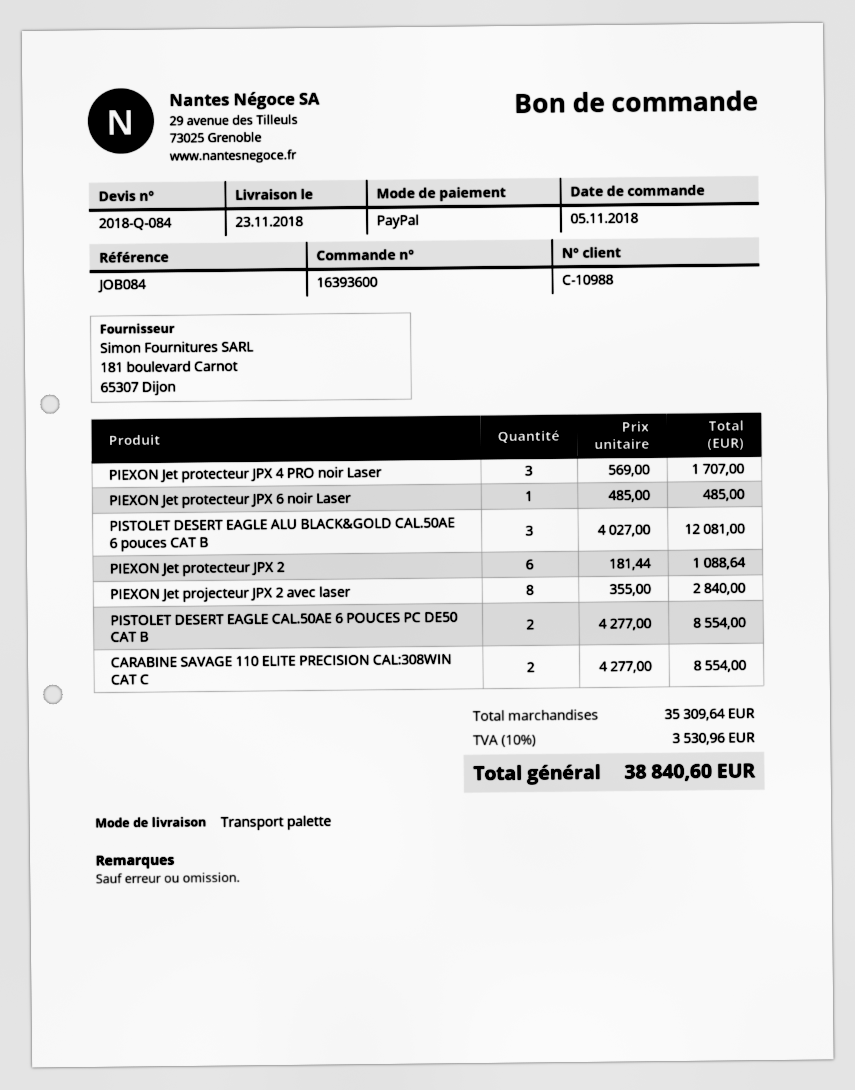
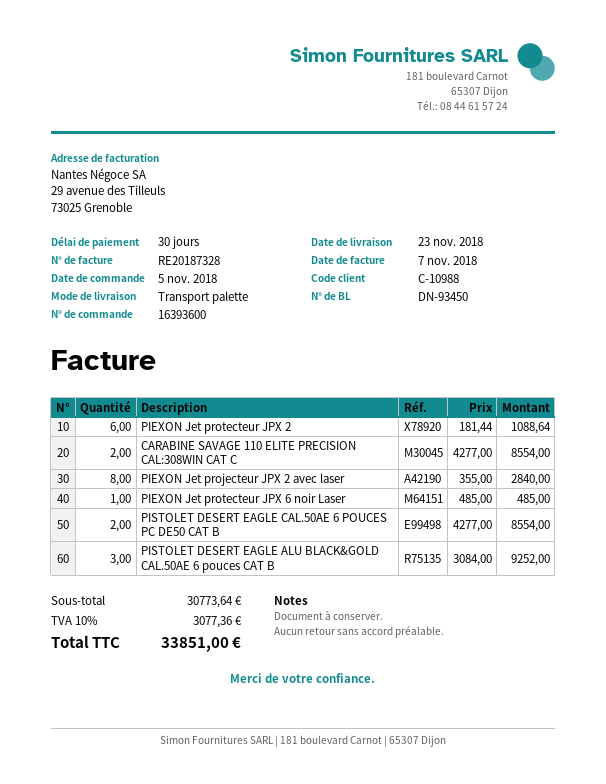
PIEXON Jet protecteur JPX 4 PRO noir Laser: 3 x 569.00 = 1707.00 -> none
PISTOLET DESERT EAGLE ALU BLACK&GOLD CAL.50AE 6 pouces CAT B: 3 x 4027.00 = 12081.00 -> 3 x 3084.00 = 9252.00
subtotal: 35309.64 -> 30773.64
tax: 10% = 3530.96 -> 10% = 3077.36
total: 38840.60 -> 33851.00

